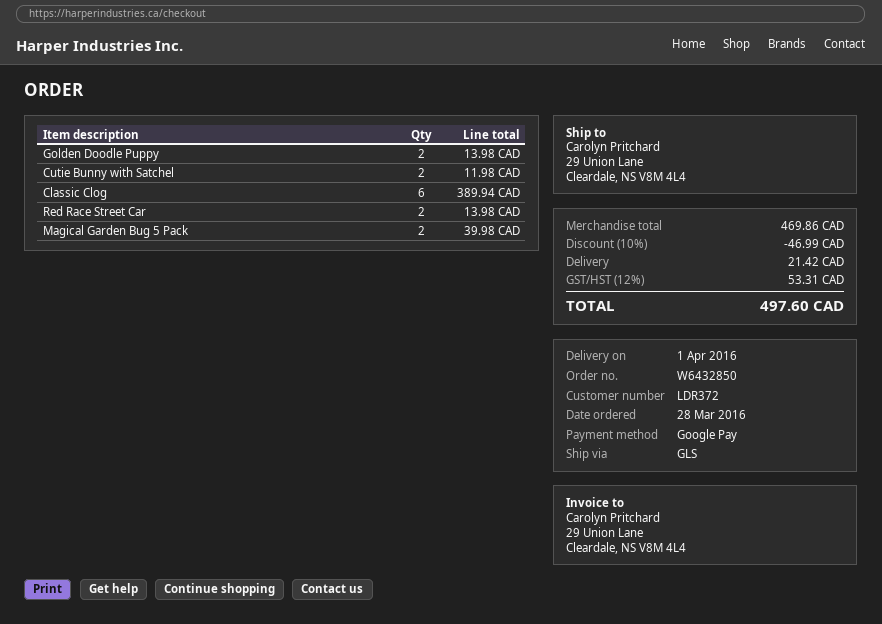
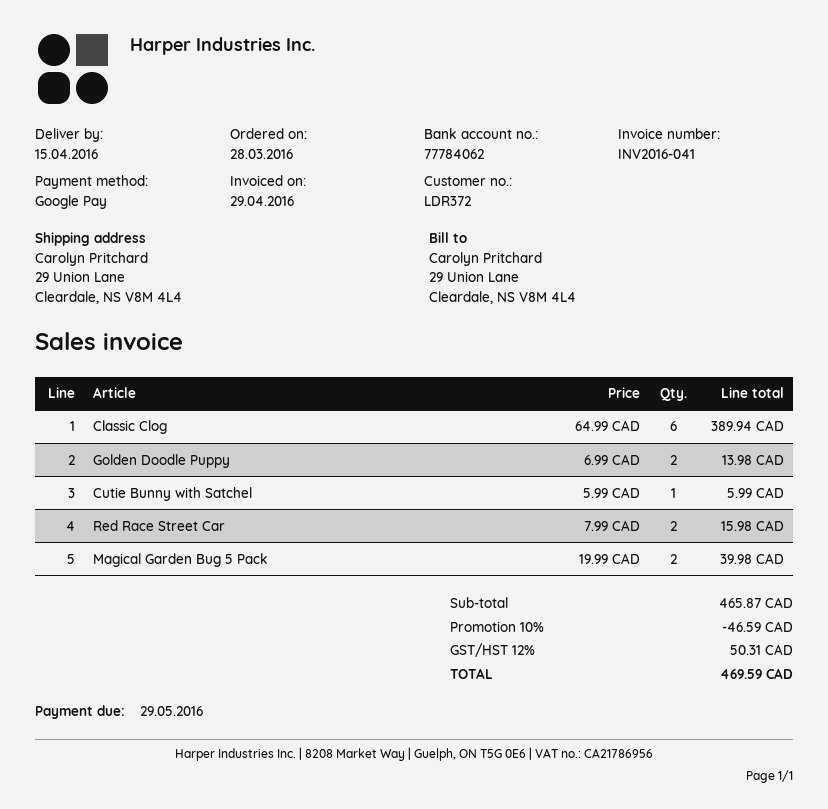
delivery date: 2016-04-01 -> 2016-04-15
Cutie Bunny with Satchel: 2 for 11.98 -> 1 for 5.99
Red Race Street Car: 2 for 13.98 -> 2 for 15.98
subtotal: 469.86 -> 465.87
discount: 10% = 46.99 -> 10% = 46.59
shipping: 21.42 -> none
tax: 12% = 53.31 -> 12% = 50.31
total: 497.60 -> 469.59

